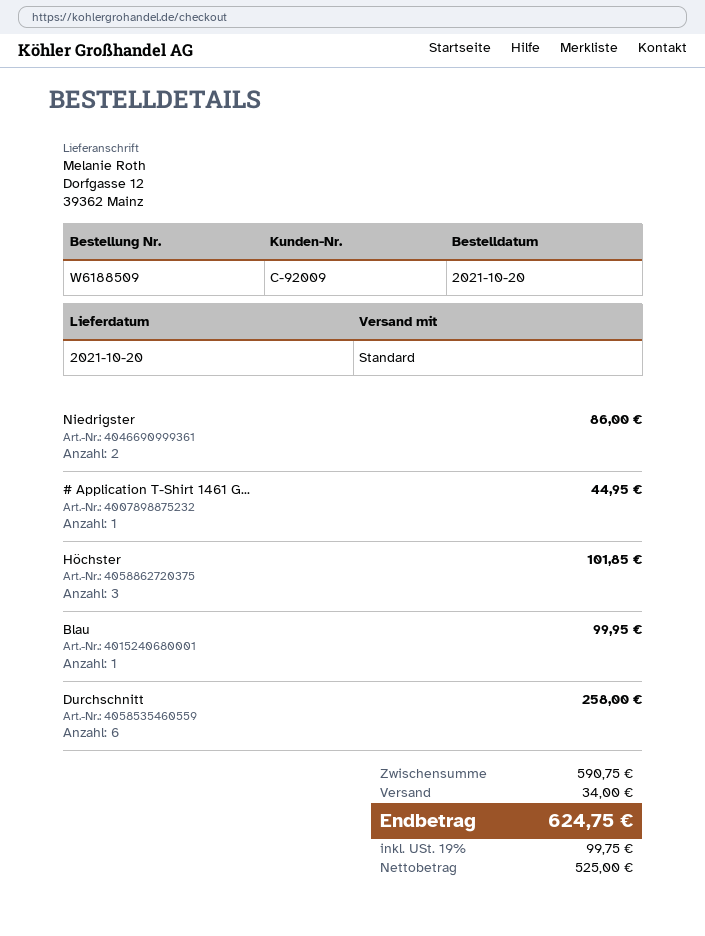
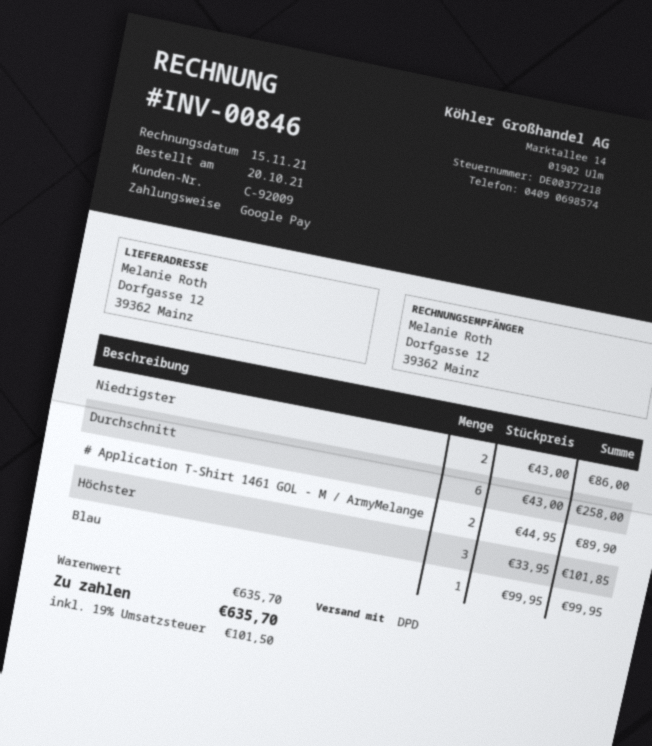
shipping method: standard -> DPD
# Application T-Shirt 1461 G...: 1 for 44.95 -> 2 for 89.90
subtotal: 590.75 -> 635.70
shipping: 34.00 -> none
tax: 19% = 99.75 -> 19% = 101.50
total: 624.75 -> 635.70

